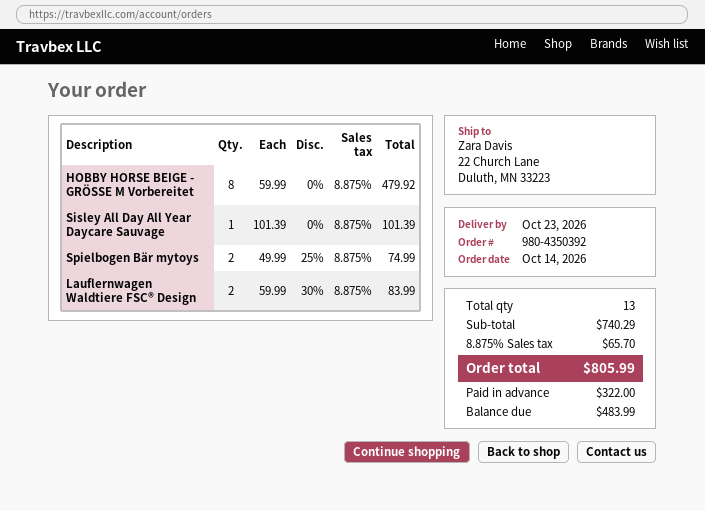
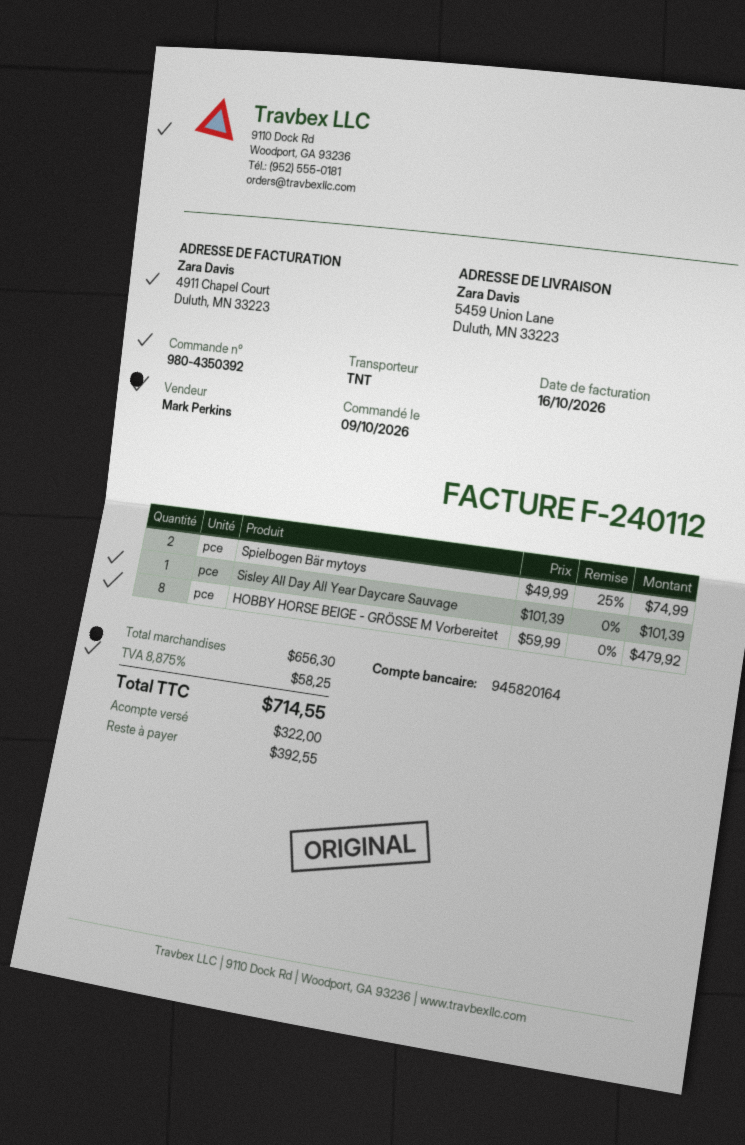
order date: 2026-10-14 -> 2026-10-09
ship to: 22 Church Lane, Duluth, MN 33223 -> 5459 Union Lane, Duluth, MN 33223
Lauflernwagen Waldtiere FSC® Design: 2 x 59.99 - 30% = 83.99 -> none
subtotal: 740.29 -> 656.30
tax: 8.875% = 65.70 -> 8.875% = 58.25
total: 805.99 -> 714.55
balance: 483.99 -> 392.55

